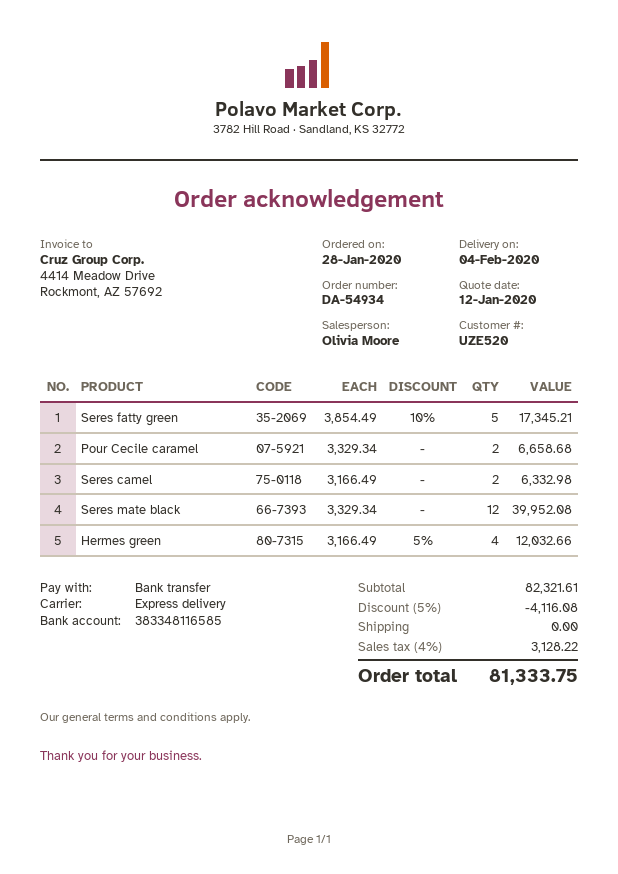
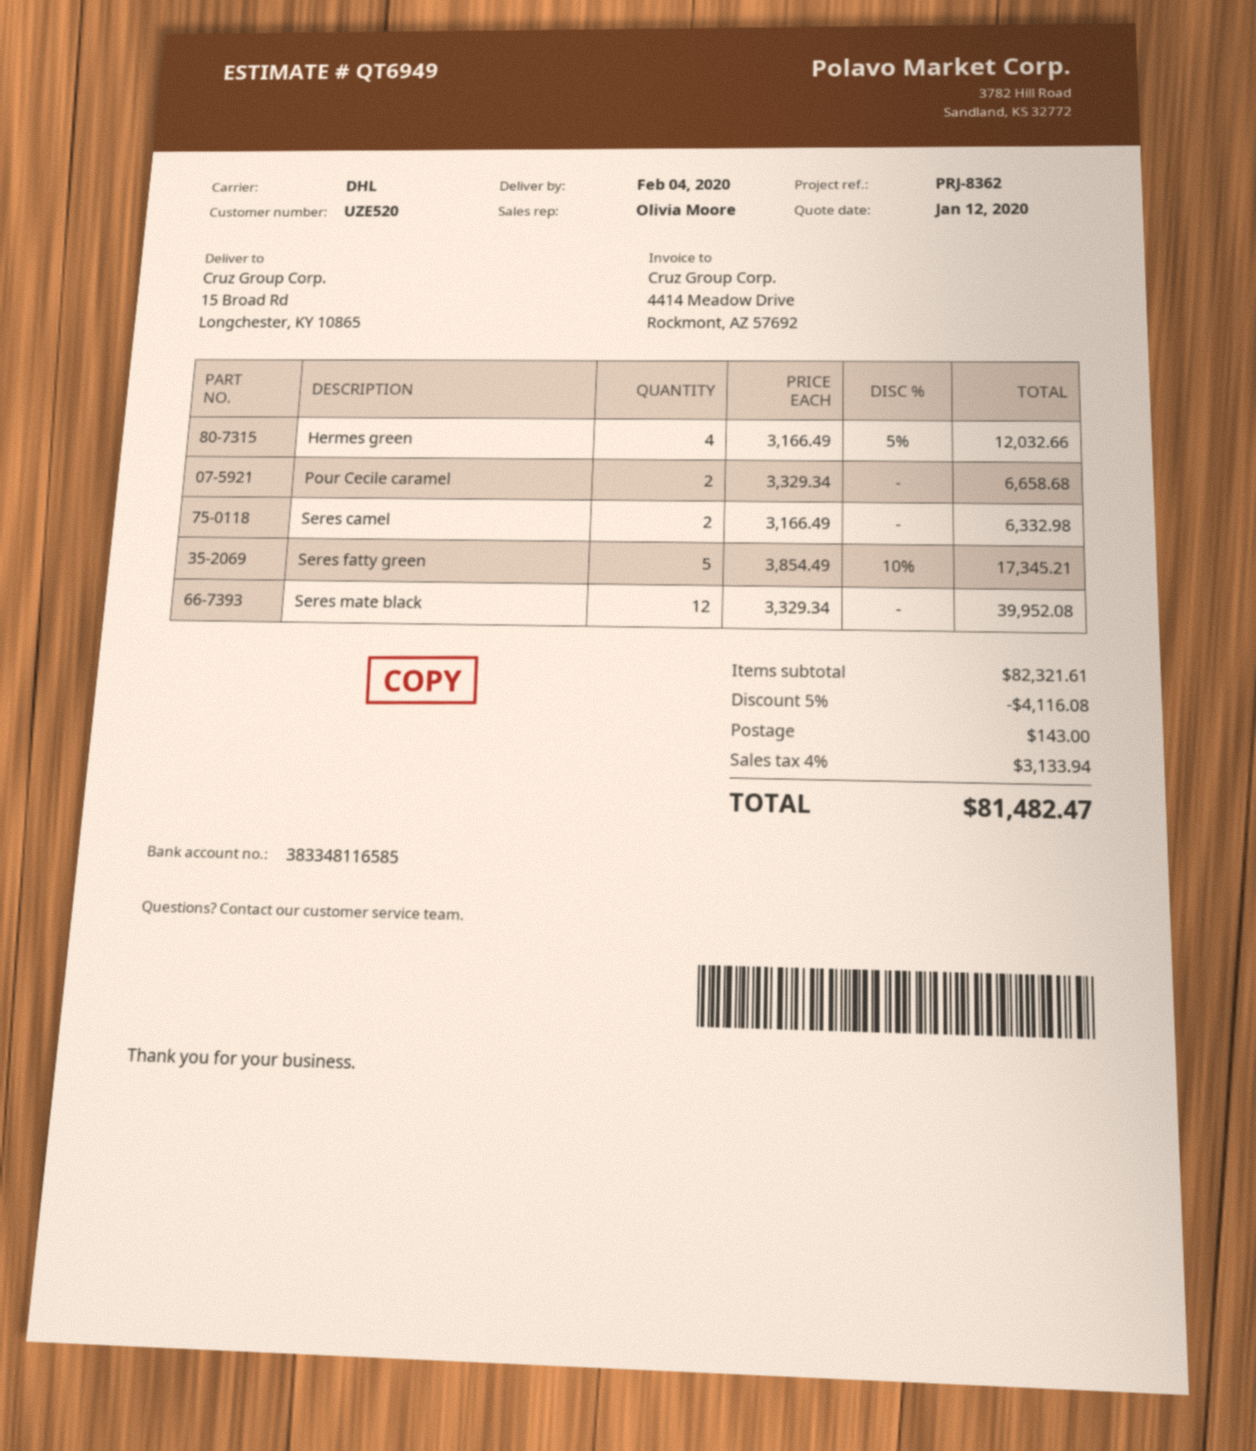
shipping method: express -> DHL
shipping: 0.00 -> 143.00
tax: 4% = 3128.22 -> 4% = 3133.94
total: 81333.75 -> 81482.47

